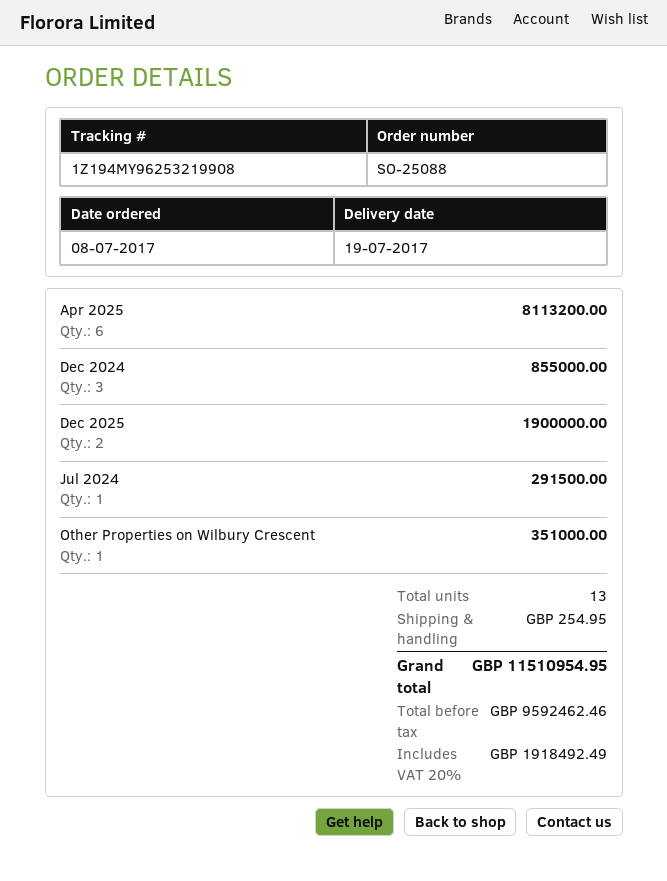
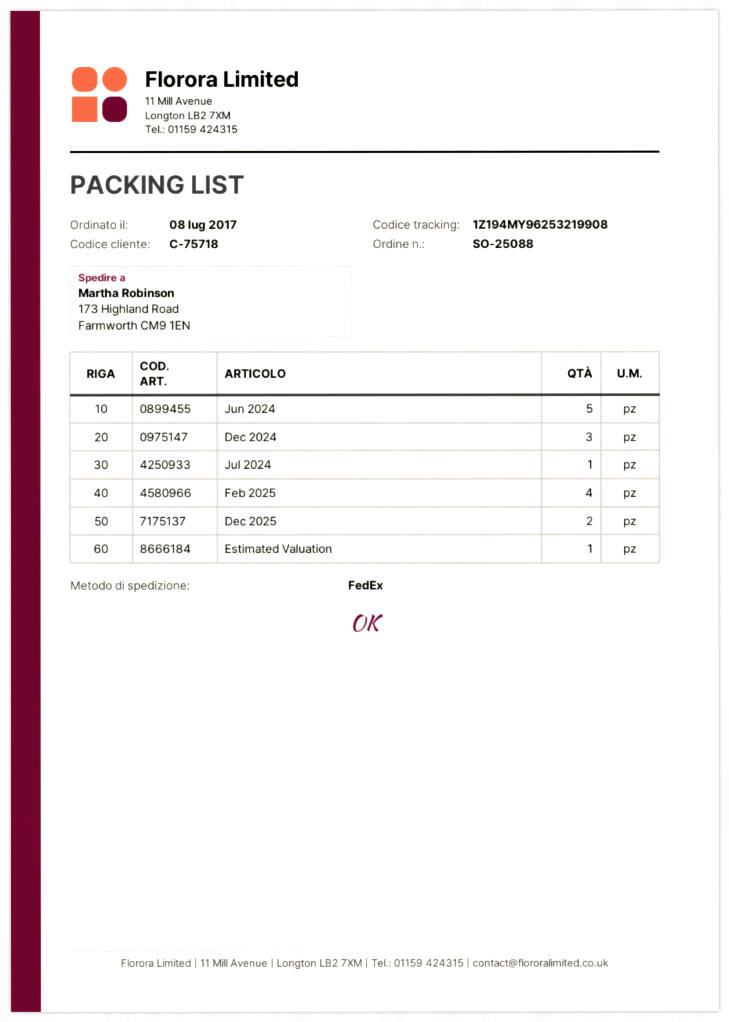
Apr 2025: 6 -> none
Other Properties on Wilbury Crescent: 1 -> none
Jun 2024: none -> 5
Feb 2025: none -> 4
Estimated Valuation: none -> 1

